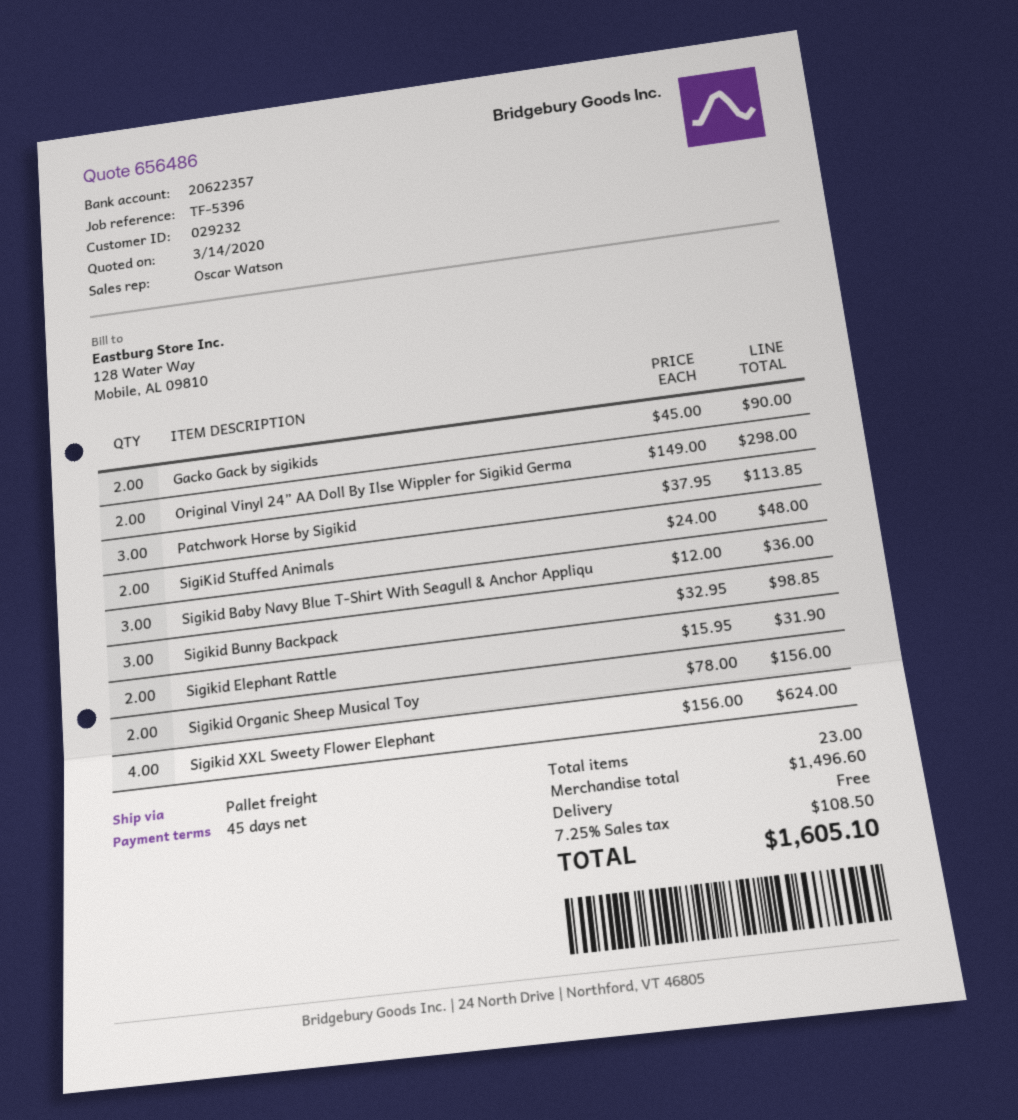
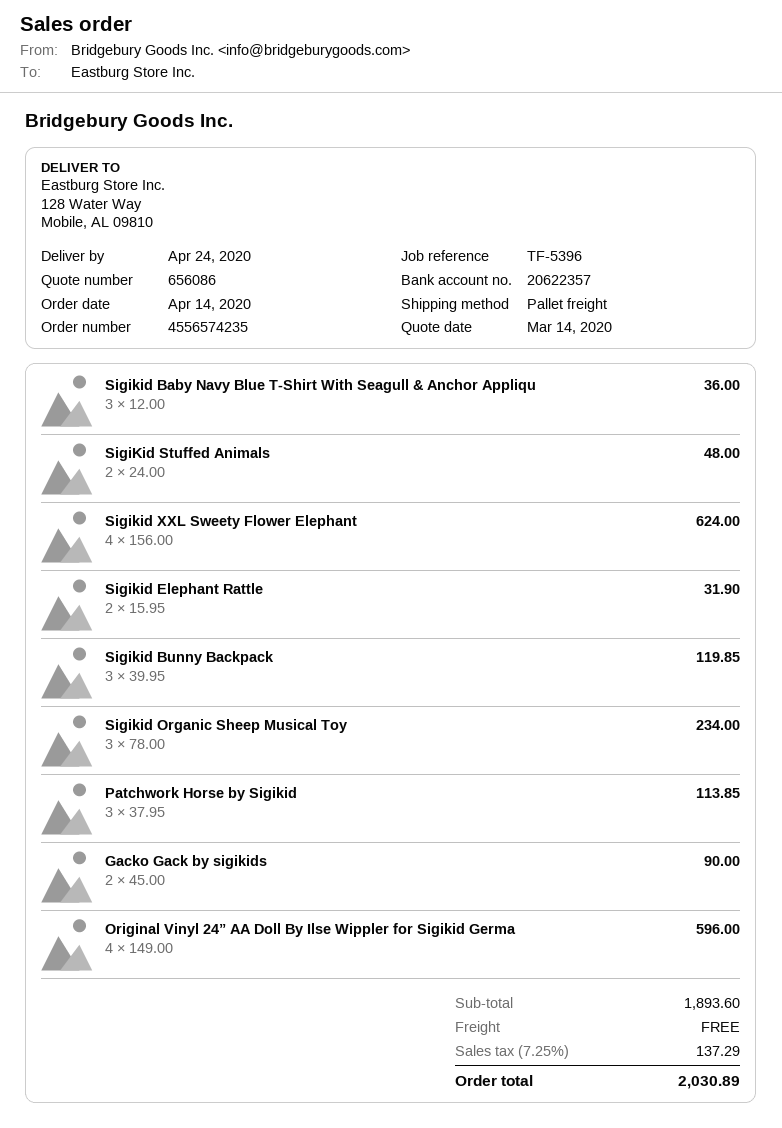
quote number: 656486 -> 656086
Original Vinyl 24” AA Doll By Ilse Wippler for Sigikid Germa: 2 x 149.00 = 298.00 -> 4 x 149.00 = 596.00
Sigikid Bunny Backpack: 3 x 32.95 = 98.85 -> 3 x 39.95 = 119.85
Sigikid Organic Sheep Musical Toy: 2 x 78.00 = 156.00 -> 3 x 78.00 = 234.00
subtotal: 1496.60 -> 1893.60
tax: 7.25% = 108.50 -> 7.25% = 137.29
total: 1605.10 -> 2030.89

